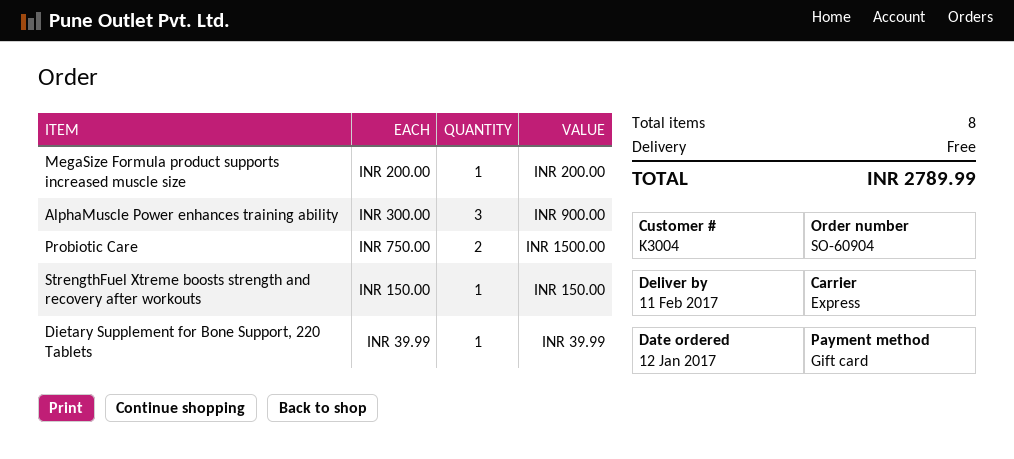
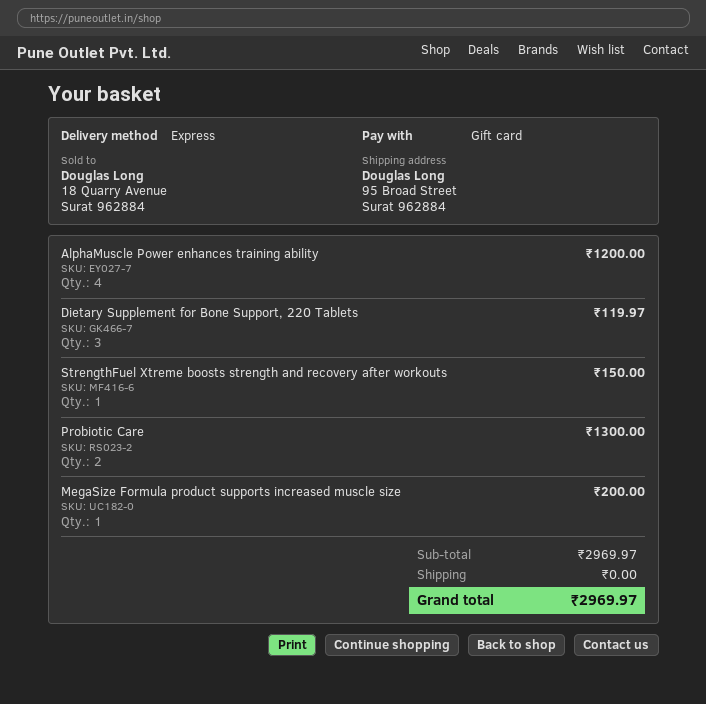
AlphaMuscle Power enhances training ability: 3 for 900.00 -> 4 for 1200.00
Probiotic Care: 2 for 1500.00 -> 2 for 1300.00
Dietary Supplement for Bone Support, 220 Tablets: 1 for 39.99 -> 3 for 119.97
total: 2789.99 -> 2969.97

